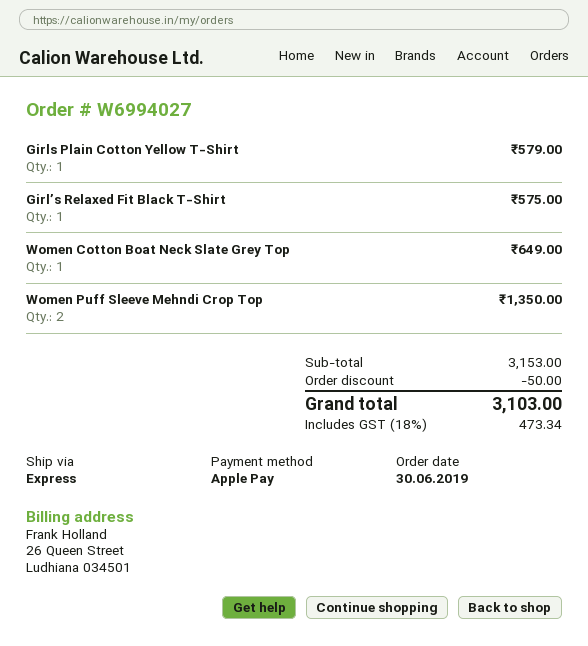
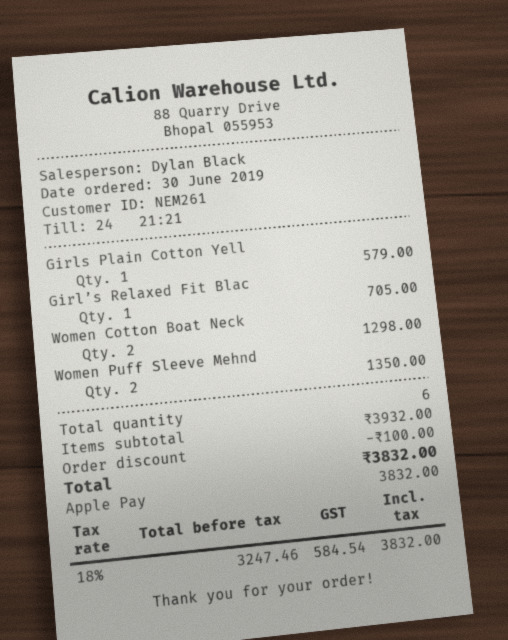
Girl’s Relaxed Fit Black T-Shirt: 1 for 575.00 -> 1 for 705.00
Women Cotton Boat Neck Slate Grey Top: 1 for 649.00 -> 2 for 1298.00
subtotal: 3153.00 -> 3932.00
discount: 50.00 -> 100.00
tax: 18% = 473.34 -> 18% = 584.54
total: 3103.00 -> 3832.00

